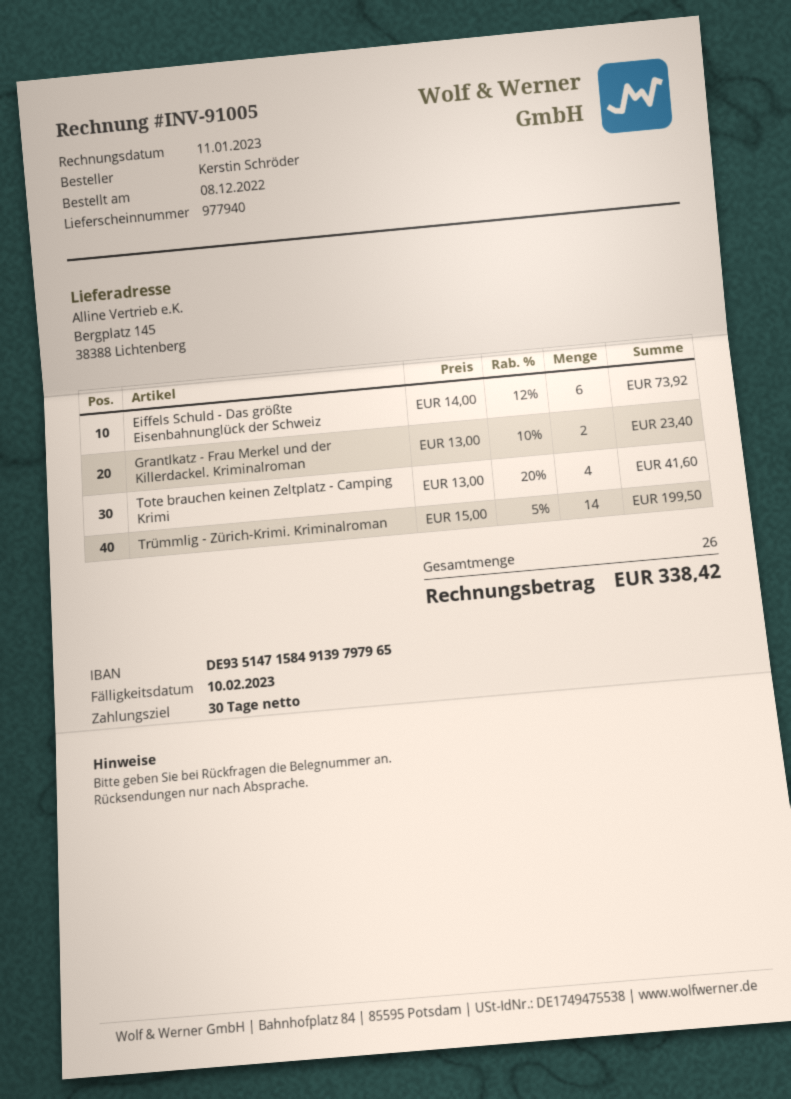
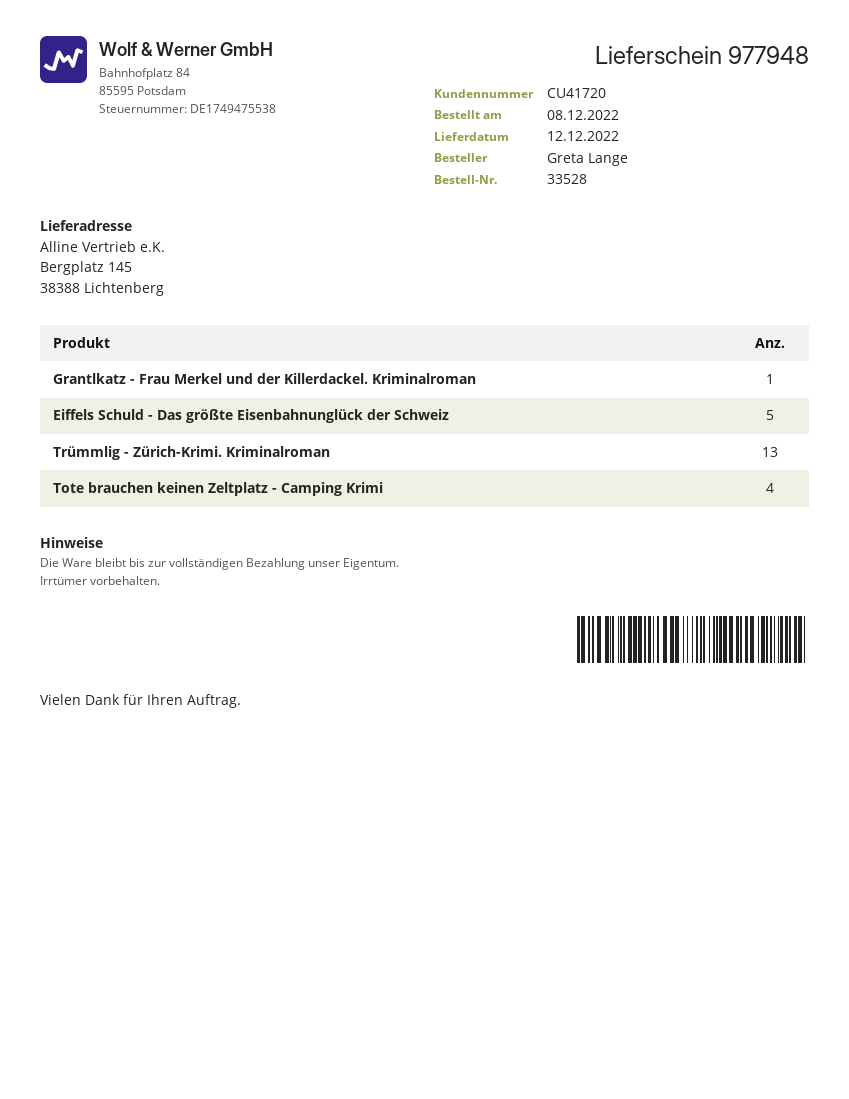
delivery note number: 977940 -> 977948
ordered by: Kerstin Schröder -> Greta Lange
Eiffels Schuld - Das größte Eisenbahnunglück der Schweiz: 6 -> 5
Grantlkatz - Frau Merkel und der Killerdackel. Kriminalroman: 2 -> 1
Trümmlig - Zürich-Krimi. Kriminalroman: 14 -> 13

